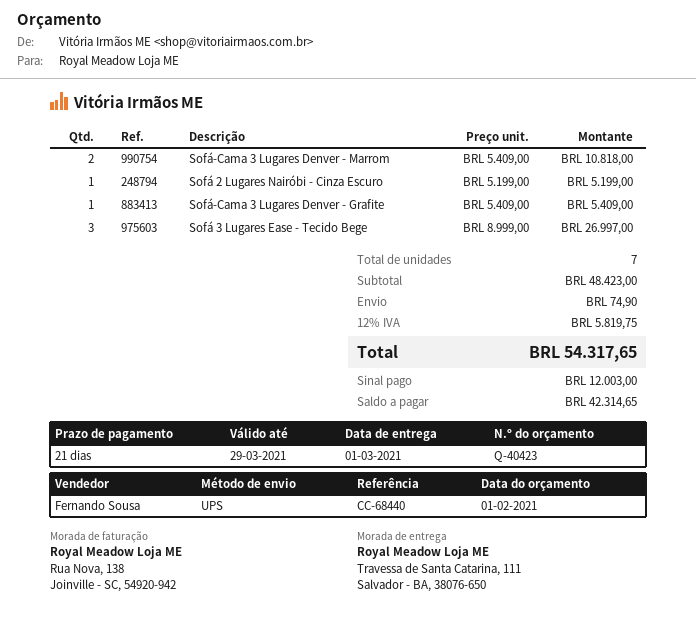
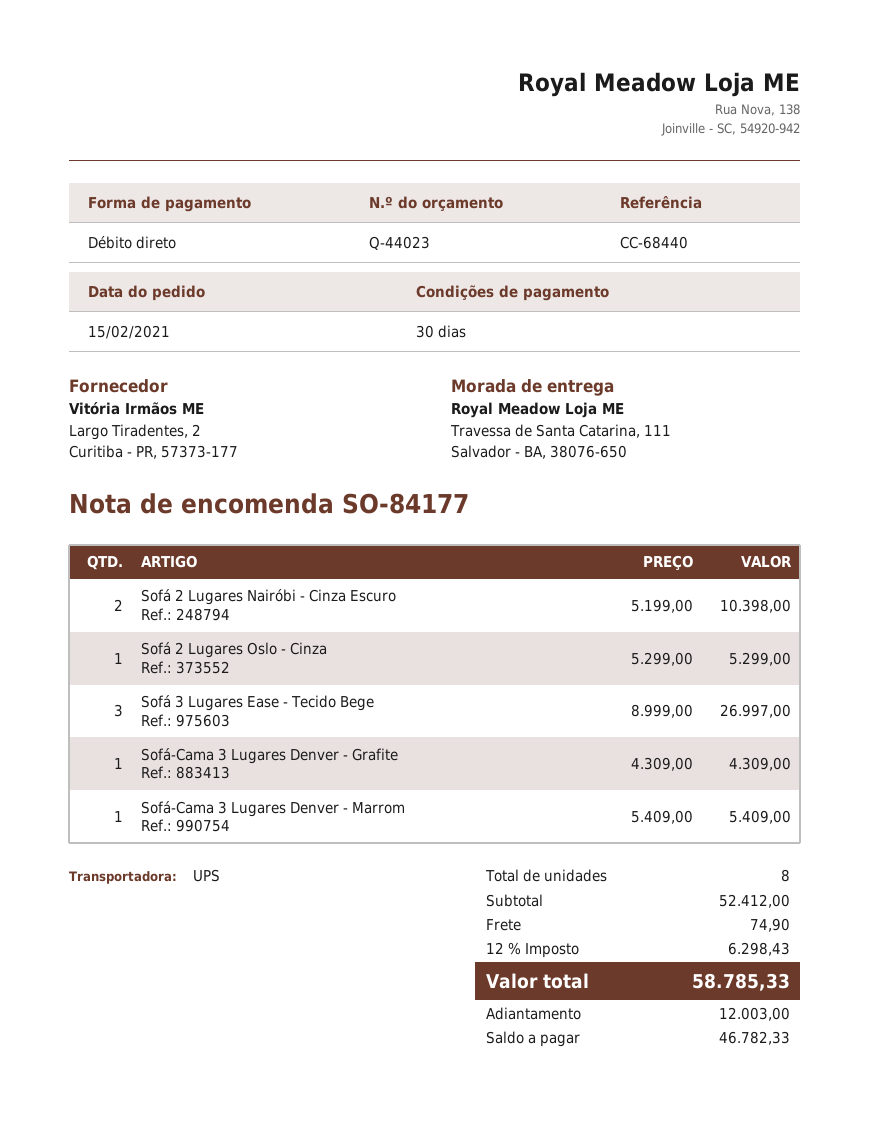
quote number: Q-40423 -> Q-44023
payment terms: 21 days -> 30 days
Sofá-Cama 3 Lugares Denver - Marrom: 2 x 5409.00 = 10818.00 -> 1 x 5409.00 = 5409.00
Sofá 2 Lugares Nairóbi - Cinza Escuro: 1 x 5199.00 = 5199.00 -> 2 x 5199.00 = 10398.00
Sofá-Cama 3 Lugares Denver - Grafite: 1 x 5409.00 = 5409.00 -> 1 x 4309.00 = 4309.00
Sofá 2 Lugares Oslo - Cinza: none -> 1 x 5299.00 = 5299.00
total quantity: 7 -> 8
subtotal: 48423.00 -> 52412.00
tax: 12% = 5819.75 -> 12% = 6298.43
total: 54317.65 -> 58785.33
balance: 42314.65 -> 46782.33

